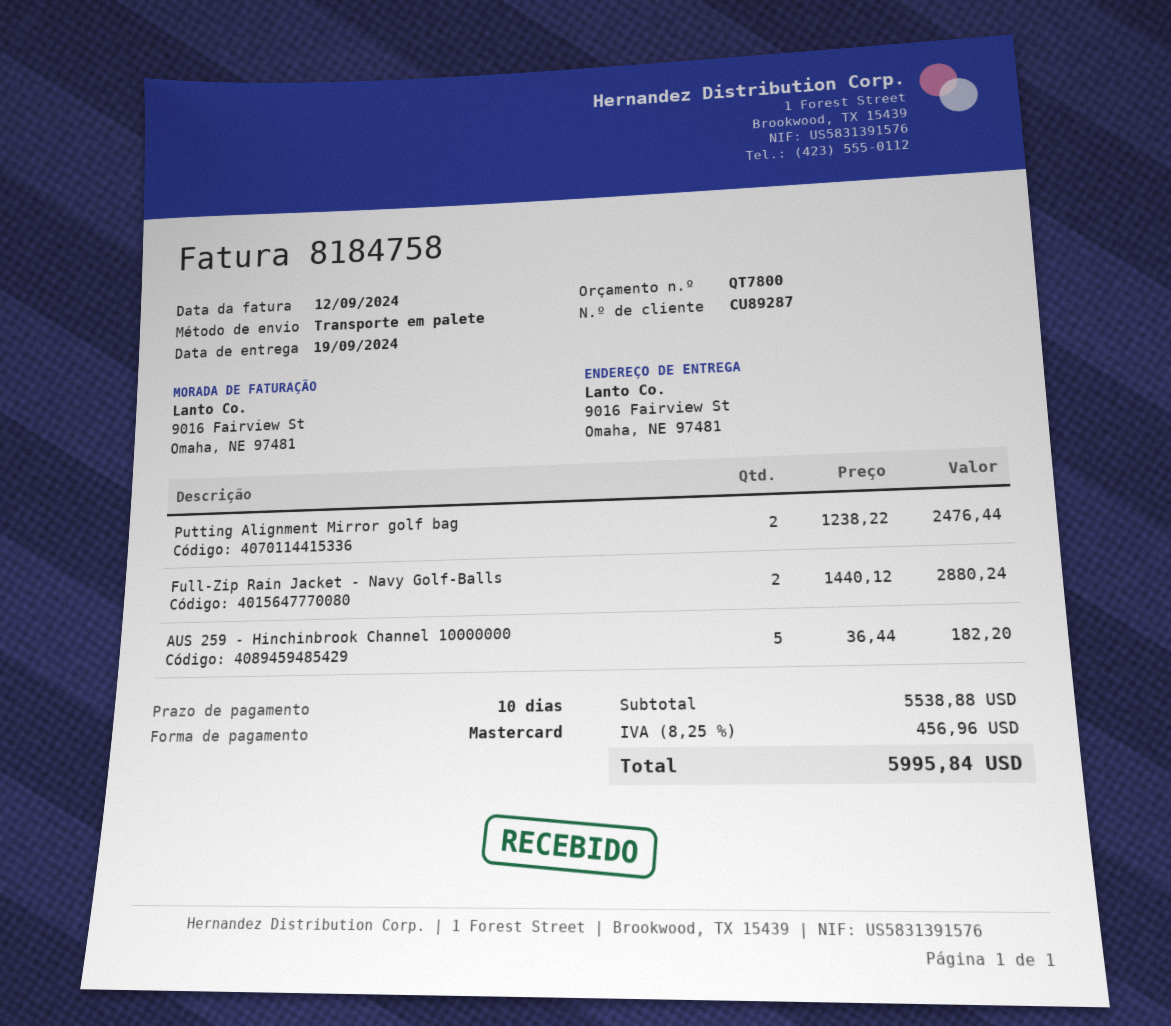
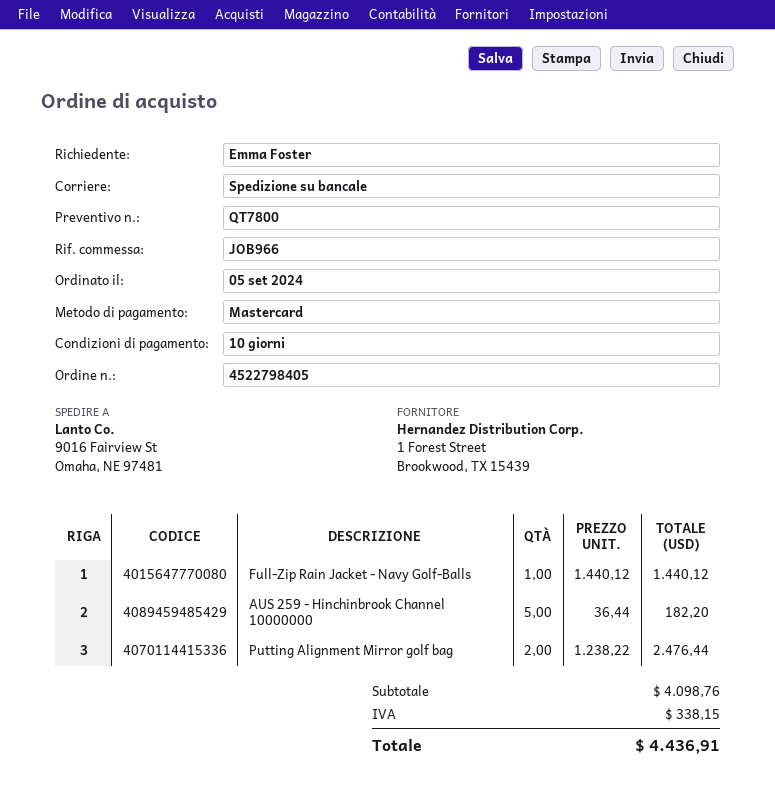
Full-Zip Rain Jacket - Navy Golf-Balls: 2 x 1440.12 = 2880.24 -> 1 x 1440.12 = 1440.12
subtotal: 5538.88 -> 4098.76
tax: 456.96 -> 338.15
total: 5995.84 -> 4436.91

